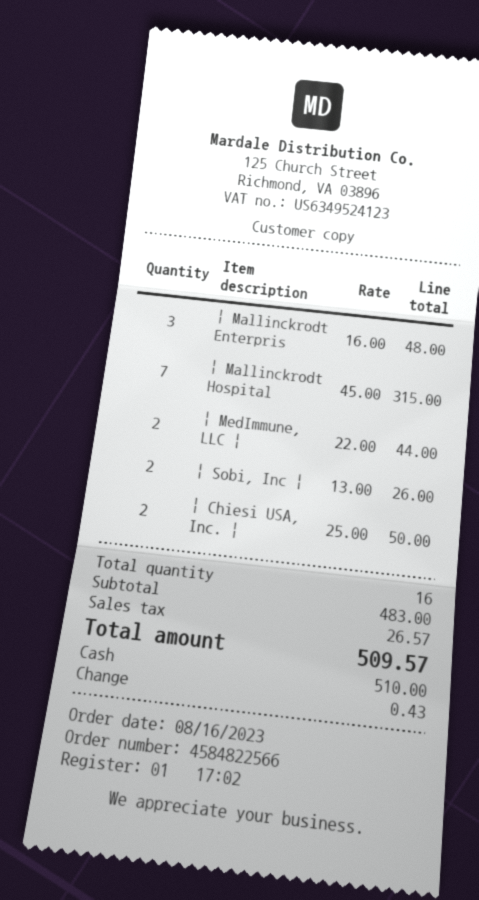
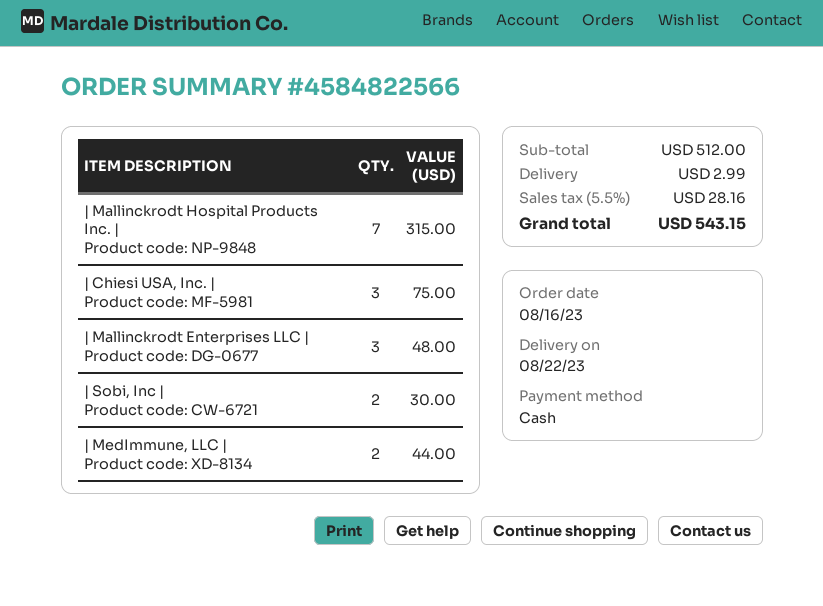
| Sobi, Inc |: 2 for 26.00 -> 2 for 30.00
| Chiesi USA, Inc. |: 2 for 50.00 -> 3 for 75.00
subtotal: 483.00 -> 512.00
shipping: none -> 2.99
tax: 26.57 -> 28.16
total: 509.57 -> 543.15

